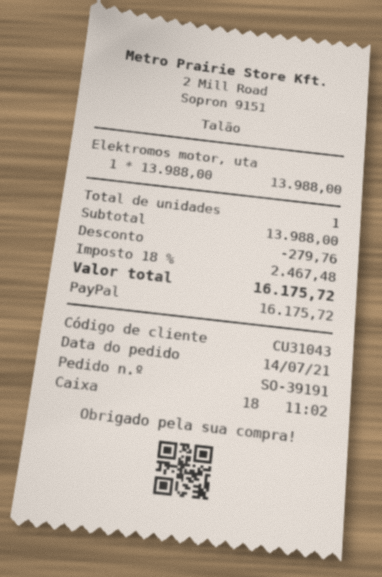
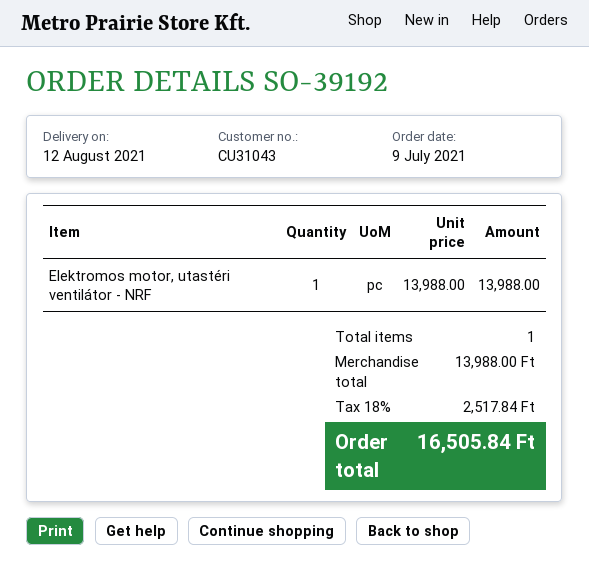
order number: SO-39191 -> SO-39192
order date: 2021-07-14 -> 2021-07-09
discount: 279.76 -> none
tax: 18% = 2467.48 -> 18% = 2517.84
total: 16175.72 -> 16505.84

